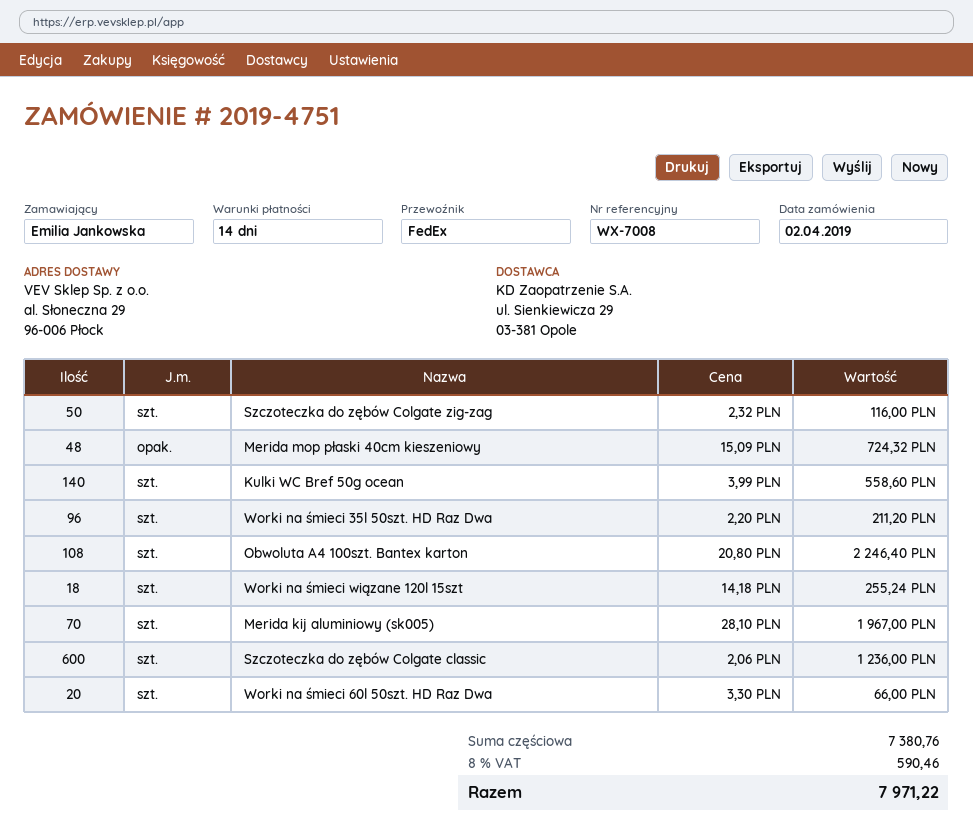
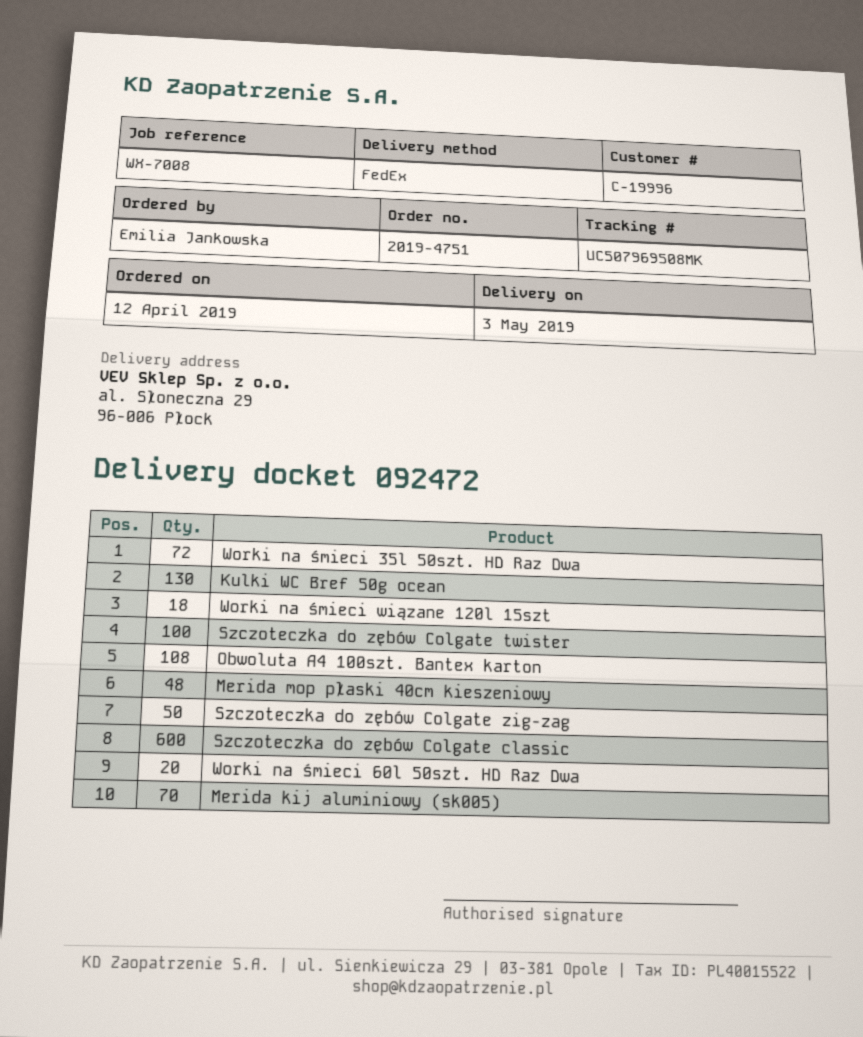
order date: 2019-04-02 -> 2019-04-12
Kulki WC Bref 50g ocean: 140 -> 130
Worki na śmieci 35l 50szt. HD Raz Dwa: 96 -> 72
Szczoteczka do zębów Colgate twister: none -> 100

